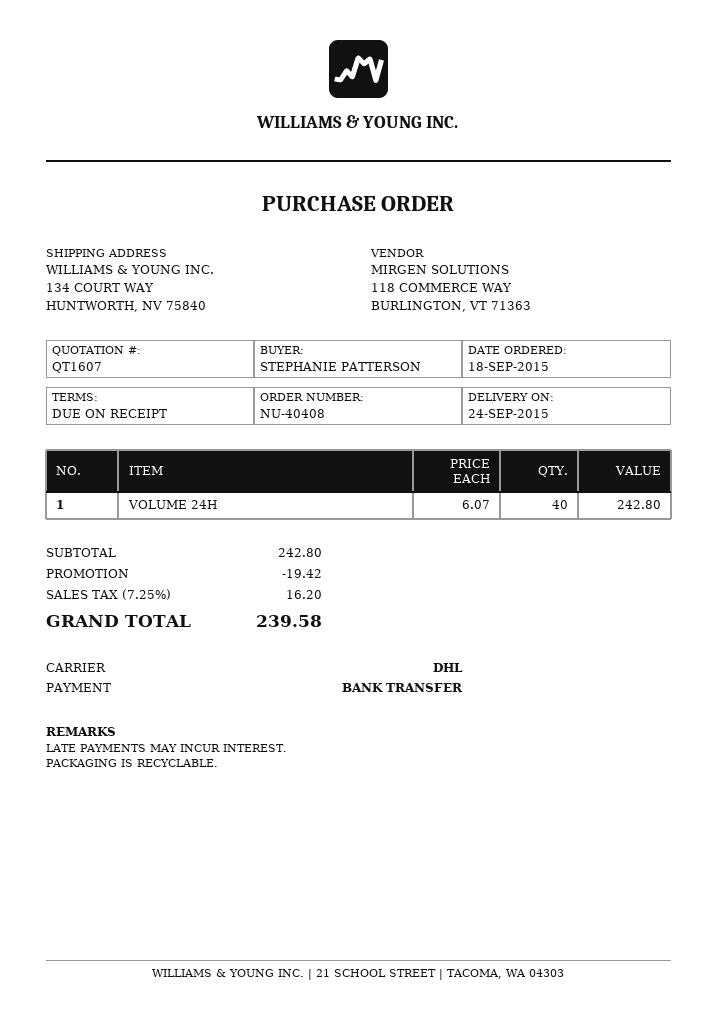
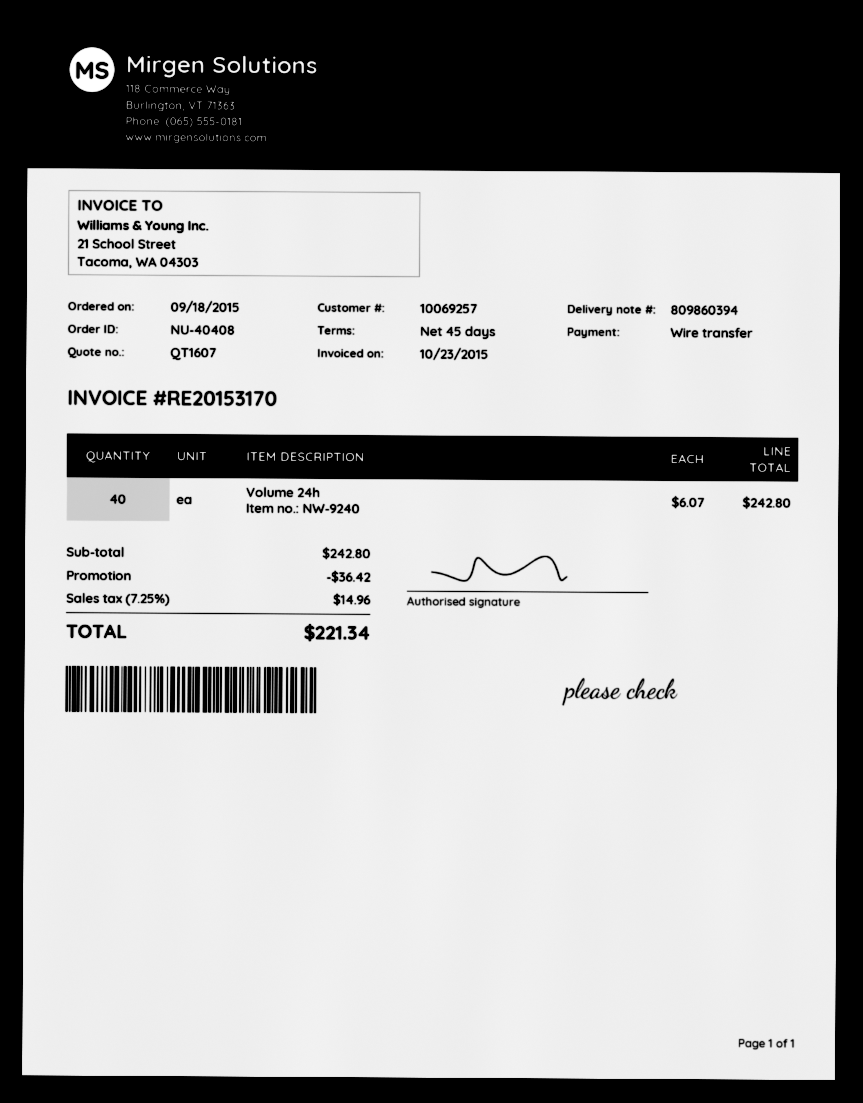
payment terms: on receipt -> 45 days
discount: 19.42 -> 36.42
tax: 7.25% = 16.20 -> 7.25% = 14.96
total: 239.58 -> 221.34

